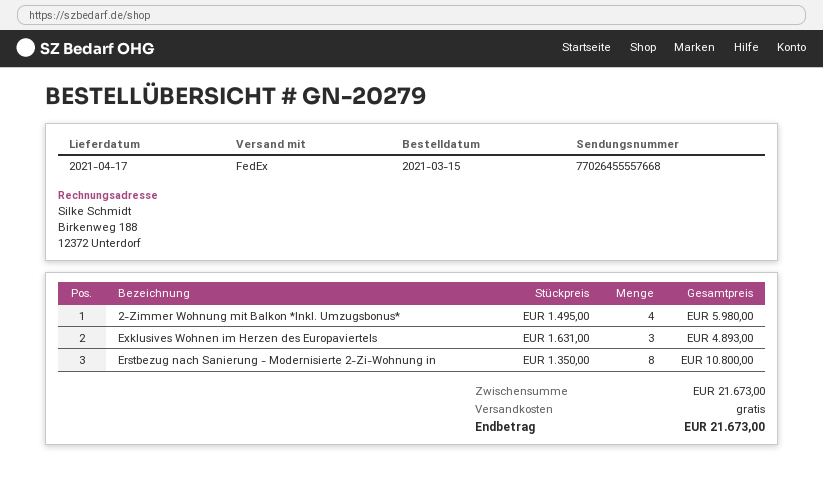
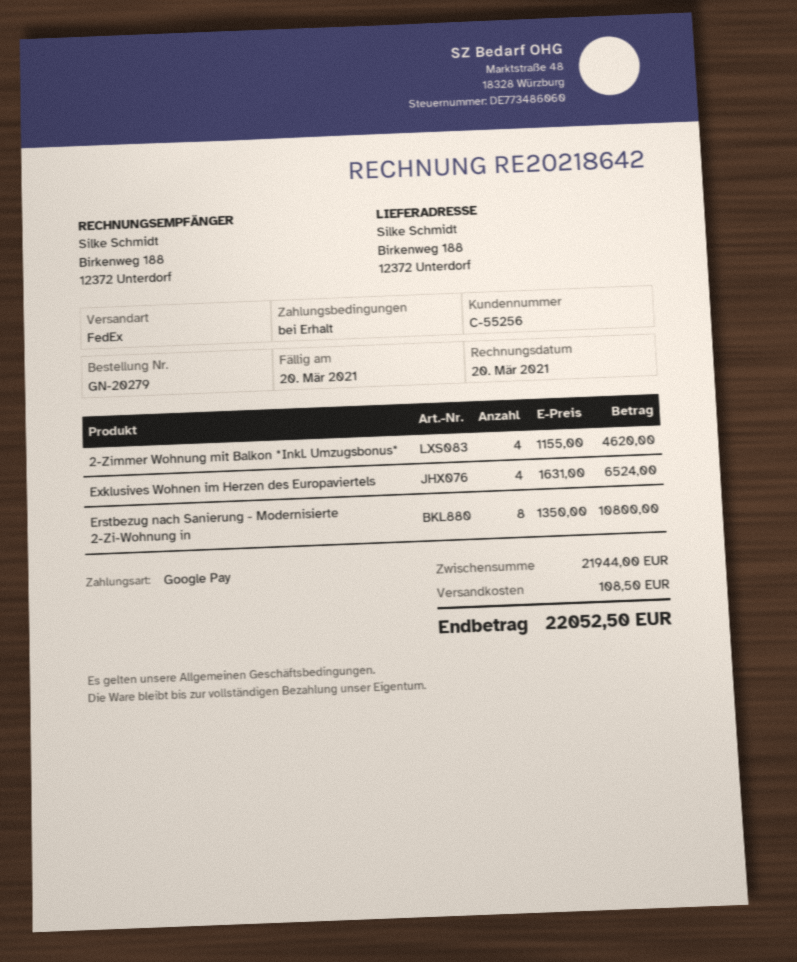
2-Zimmer Wohnung mit Balkon *Inkl. Umzugsbonus*: 4 x 1495.00 = 5980.00 -> 4 x 1155.00 = 4620.00
Exklusives Wohnen im Herzen des Europaviertels: 3 x 1631.00 = 4893.00 -> 4 x 1631.00 = 6524.00
subtotal: 21673.00 -> 21944.00
shipping: 0.00 -> 108.50
total: 21673.00 -> 22052.50

